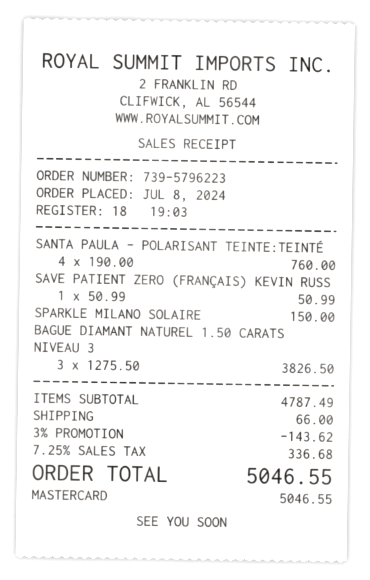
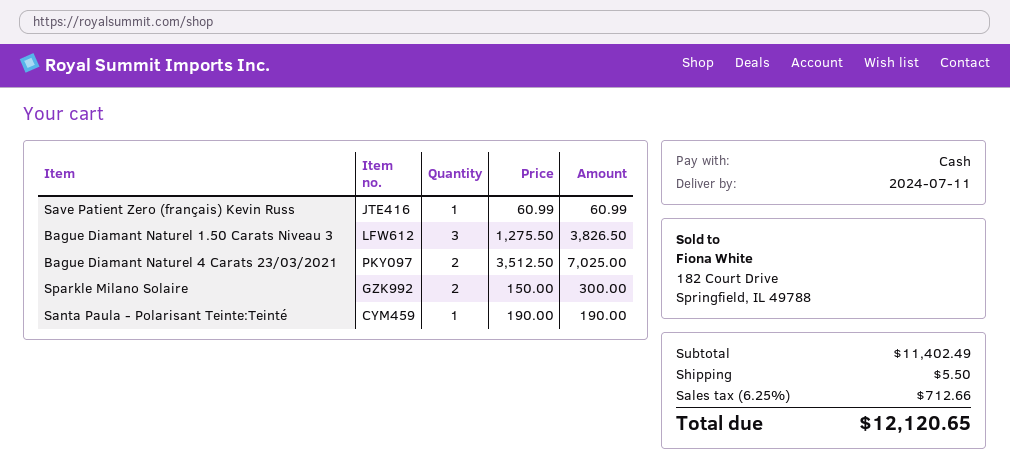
payment method: Mastercard -> cash
SANTA PAULA - POLARISANT TEINTE:TEINTÉ: 4 x 190.00 = 760.00 -> 1 x 190.00 = 190.00
SAVE PATIENT ZERO (FRANÇAIS) KEVIN RUSS: 1 x 50.99 = 50.99 -> 1 x 60.99 = 60.99
SPARKLE MILANO SOLAIRE: 1 x 150.00 = 150.00 -> 2 x 150.00 = 300.00
Bague Diamant Naturel 4 Carats 23/03/2021: none -> 2 x 3512.50 = 7025.00
subtotal: 4787.49 -> 11402.49
discount: 3% = 143.62 -> none
shipping: 66.00 -> 5.50
tax: 7.25% = 336.68 -> 6.25% = 712.66
total: 5046.55 -> 12120.65

